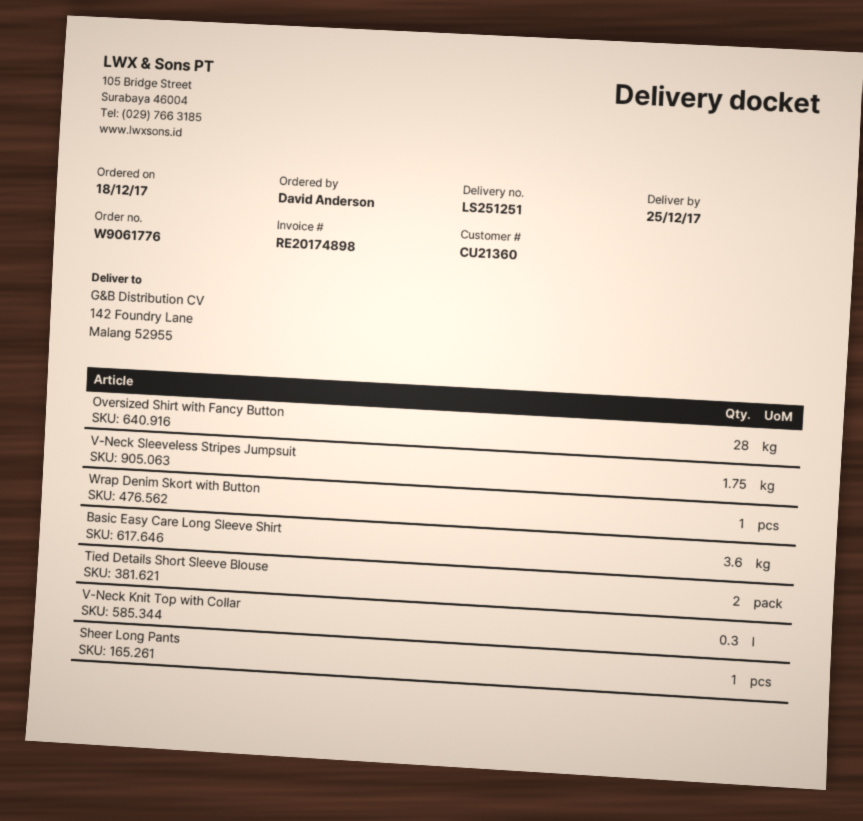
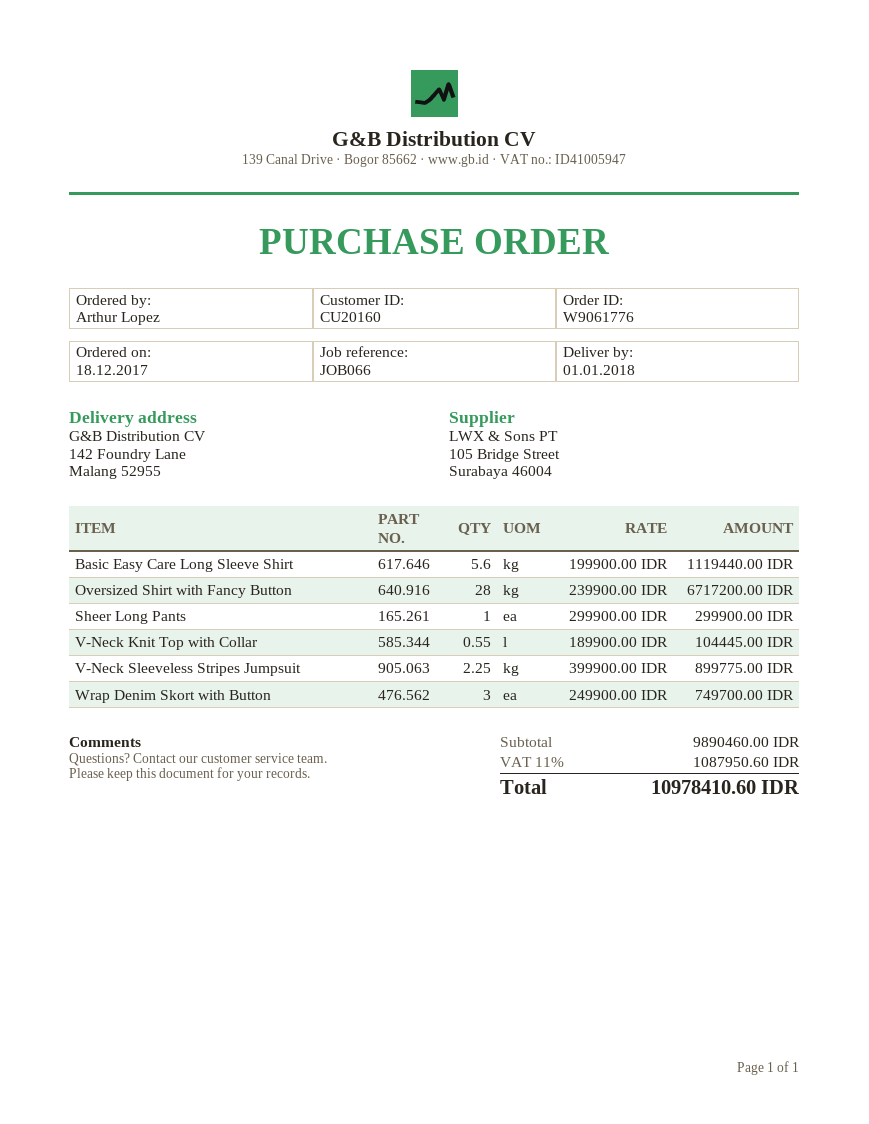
delivery date: 2017-12-25 -> 2018-01-01
customer number: CU21360 -> CU20160
ordered by: David Anderson -> Arthur Lopez
V-Neck Sleeveless Stripes Jumpsuit: 1.75 -> 2.25
Wrap Denim Skort with Button: 1 -> 3
Basic Easy Care Long Sleeve Shirt: 3.6 -> 5.6
Tied Details Short Sleeve Blouse: 2 -> none
V-Neck Knit Top with Collar: 0.3 -> 0.55

